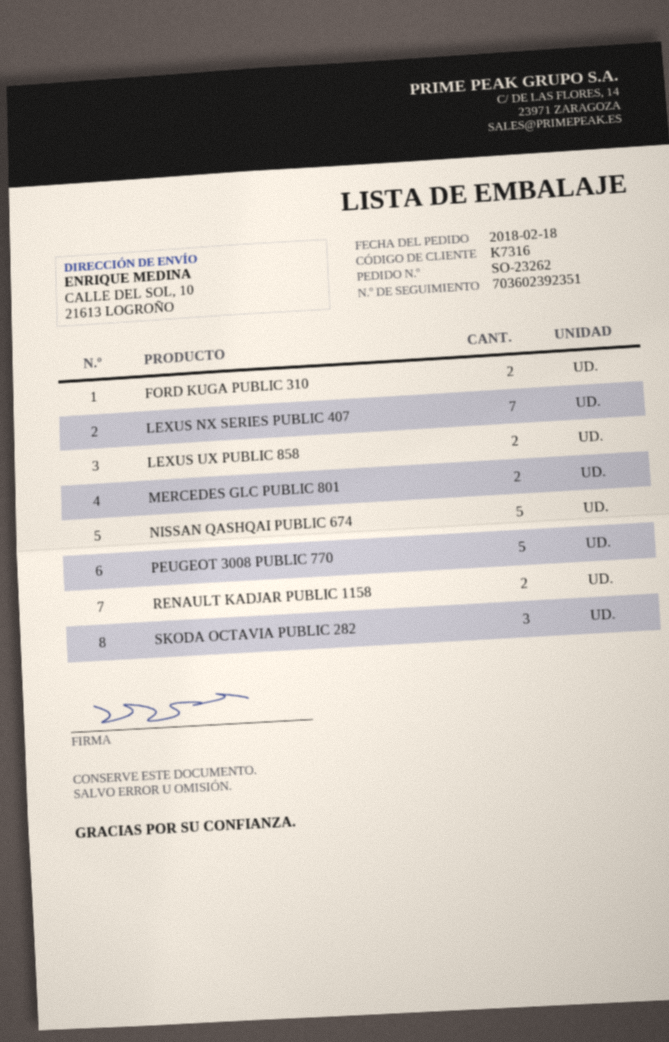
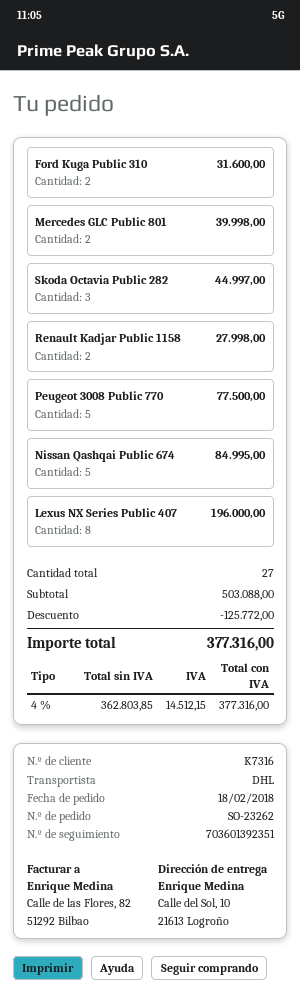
tracking number: 703602392351 -> 703601392351
LEXUS NX SERIES PUBLIC 407: 7 -> 8
LEXUS UX PUBLIC 858: 2 -> none

